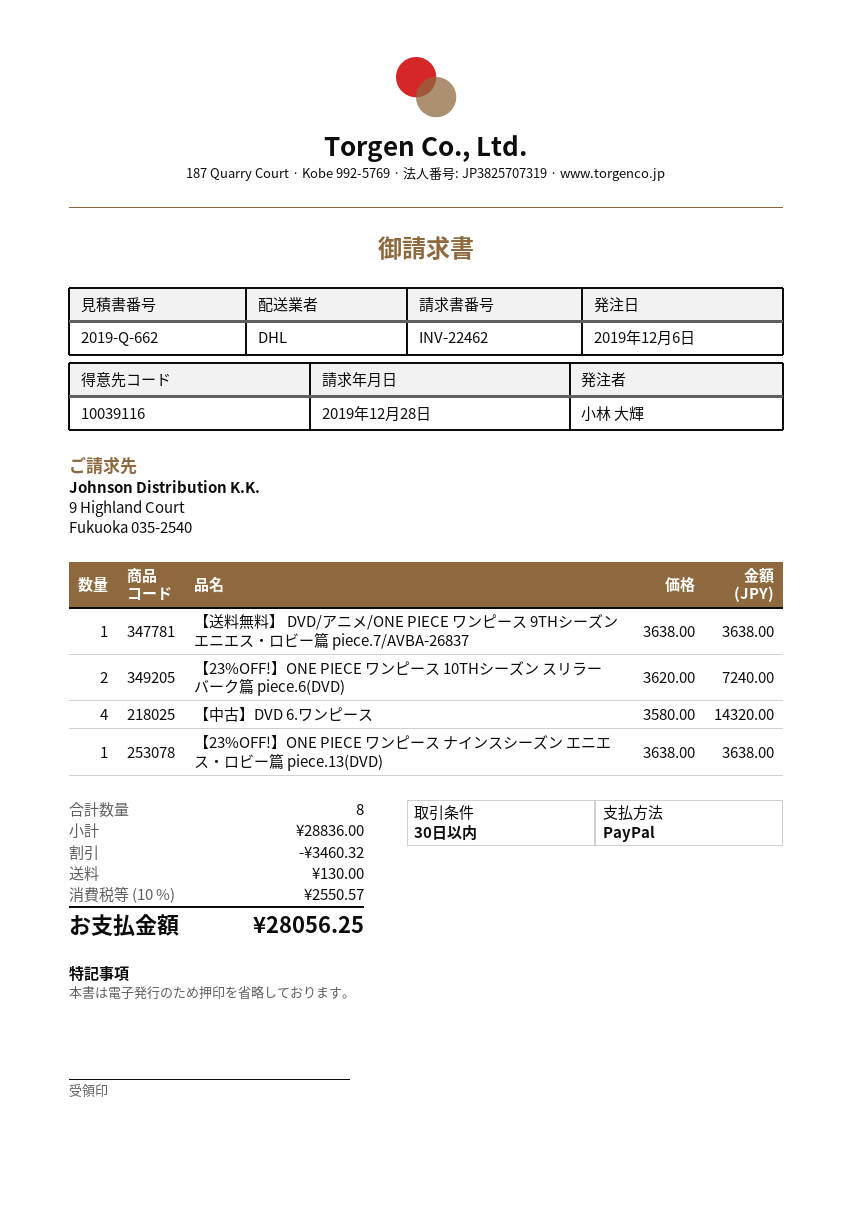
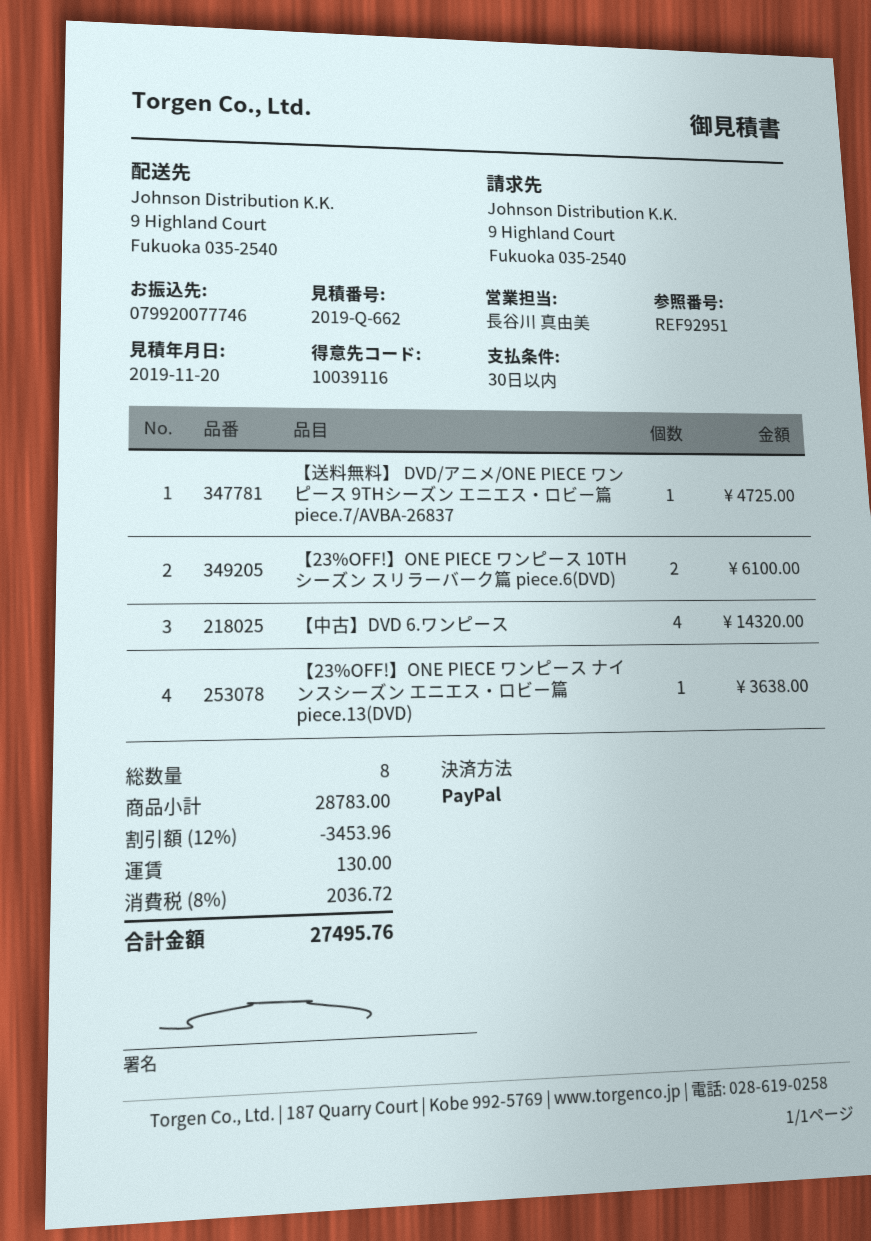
【送料無料】 DVD/アニメ/ONE PIECE ワンピース 9THシーズン エニエス・ロビー篇 piece.7/AVBA-26837: 1 for 3638.00 -> 1 for 4725.00
【23%OFF!】ONE PIECE ワンピース 10THシーズン スリラーバーク篇 piece.6(DVD): 2 for 7240.00 -> 2 for 6100.00
subtotal: 28836.00 -> 28783.00
discount: 3460.32 -> 3453.96
tax: 10% = 2550.57 -> 8% = 2036.72
total: 28056.25 -> 27495.76

